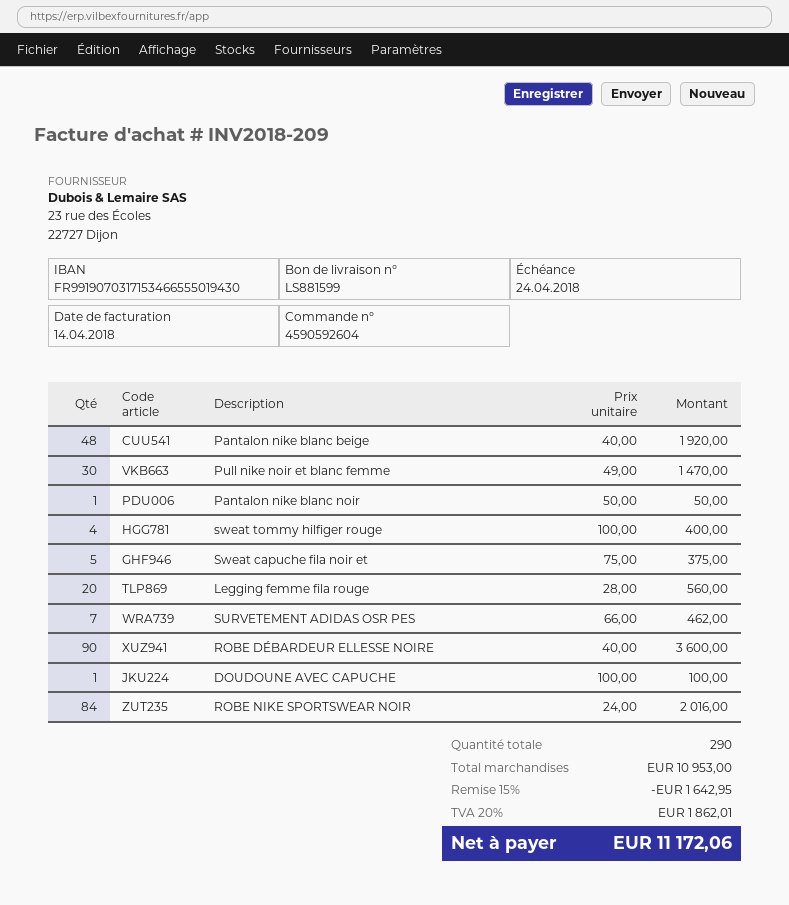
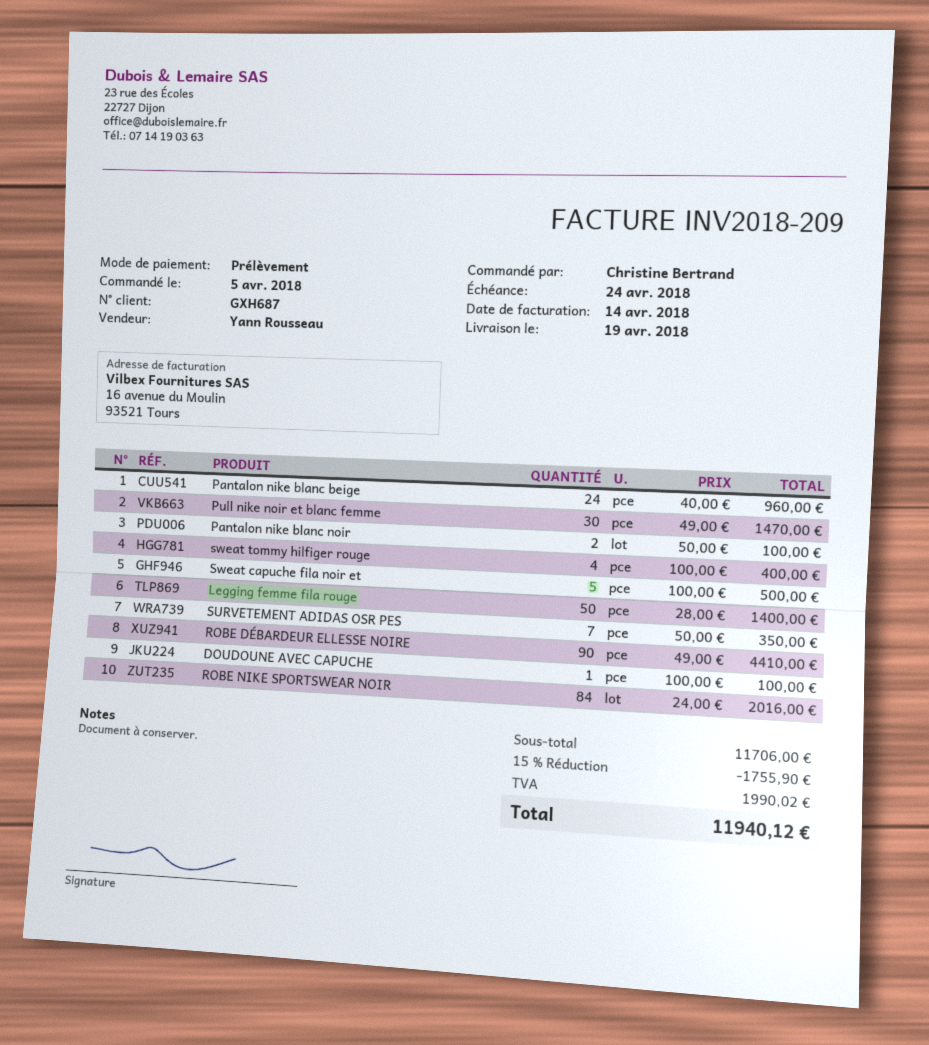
Pantalon nike blanc beige: 48 x 40.00 = 1920.00 -> 24 x 40.00 = 960.00
Pantalon nike blanc noir: 1 x 50.00 = 50.00 -> 2 x 50.00 = 100.00
Sweat capuche fila noir et: 5 x 75.00 = 375.00 -> 5 x 100.00 = 500.00
Legging femme fila rouge: 20 x 28.00 = 560.00 -> 50 x 28.00 = 1400.00
SURVETEMENT ADIDAS OSR PES: 7 x 66.00 = 462.00 -> 7 x 50.00 = 350.00
ROBE DÉBARDEUR ELLESSE NOIRE: 90 x 40.00 = 3600.00 -> 90 x 49.00 = 4410.00
subtotal: 10953.00 -> 11706.00
discount: 15% = 1642.95 -> 15% = 1755.90
tax: 1862.01 -> 1990.02
total: 11172.06 -> 11940.12

